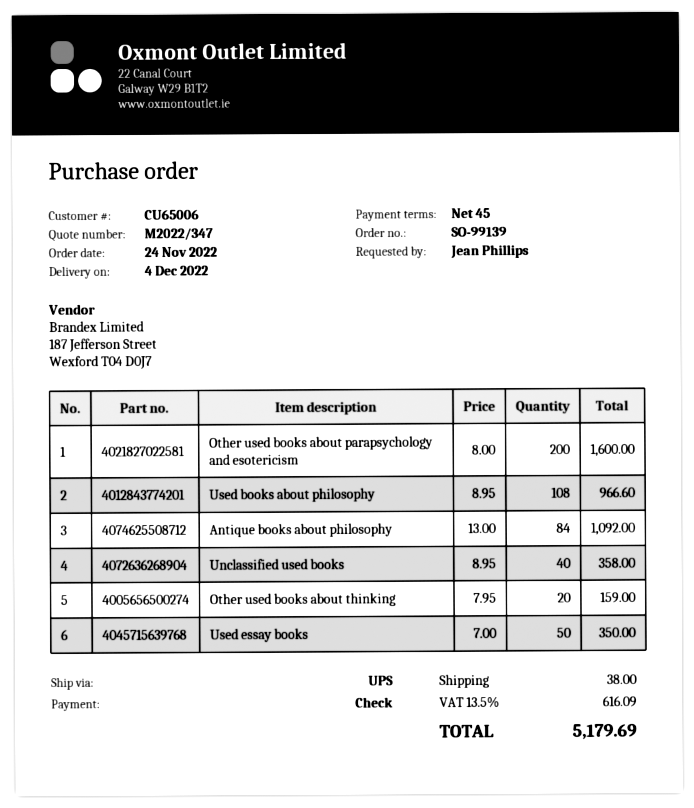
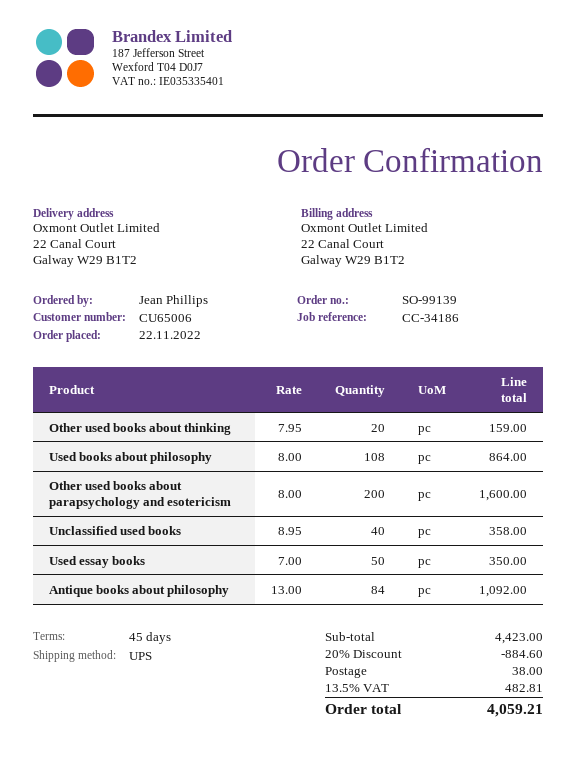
order date: 2022-11-24 -> 2022-11-22
Used books about philosophy: 108 x 8.95 = 966.60 -> 108 x 8.00 = 864.00
discount: none -> 20% = 884.60
tax: 13.5% = 616.09 -> 13.5% = 482.81
total: 5179.69 -> 4059.21

